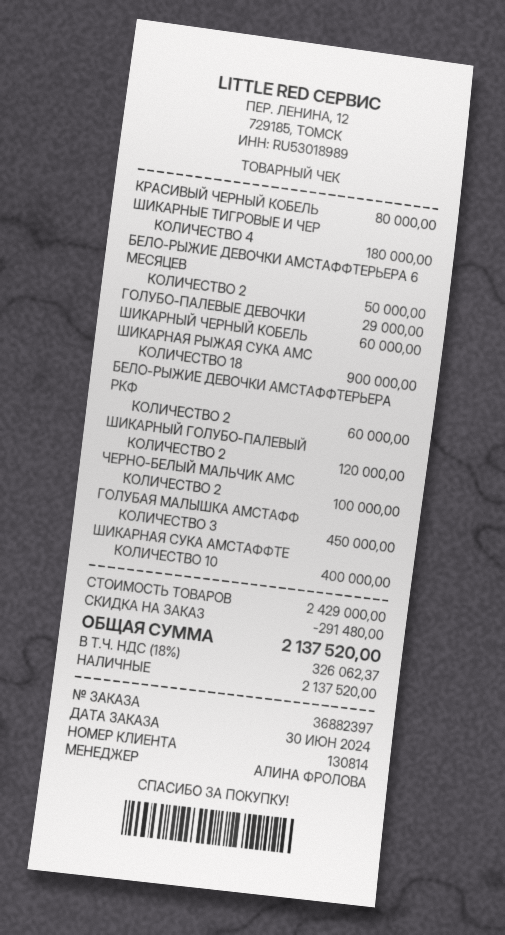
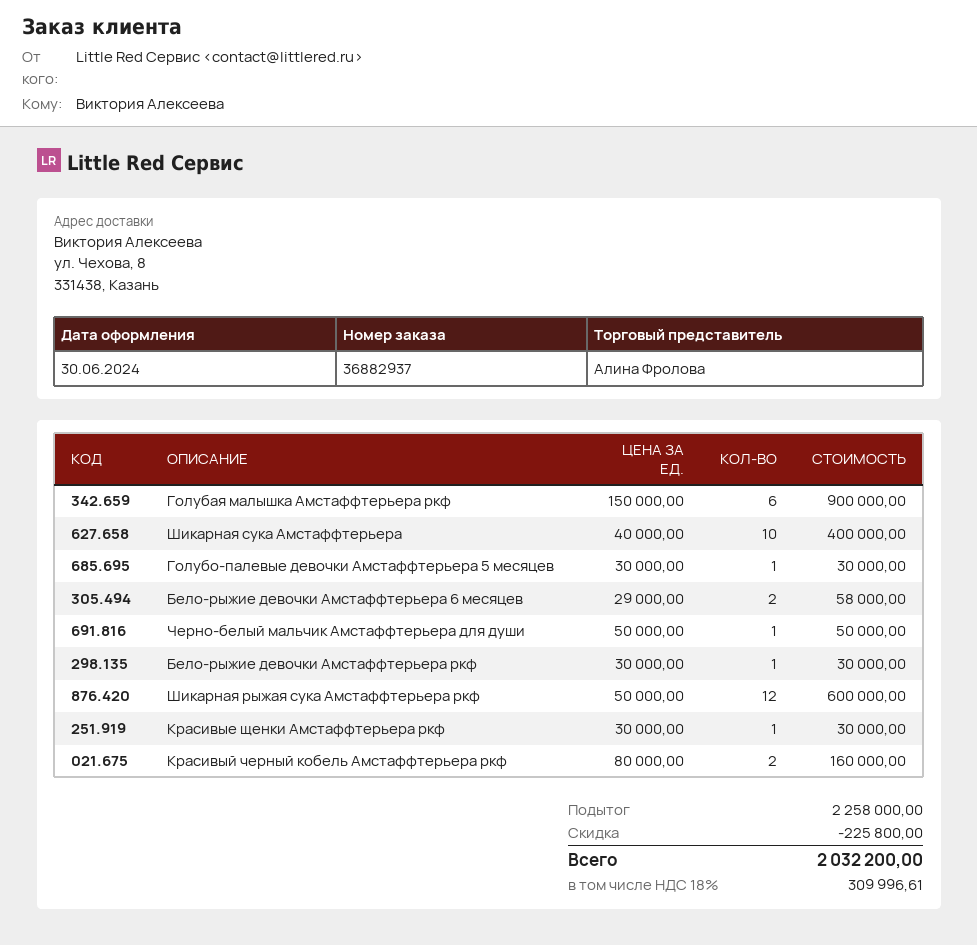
order number: 36882397 -> 36882937
КРАСИВЫЙ ЧЕРНЫЙ КОБЕЛЬ: 1 for 80000.00 -> 2 for 160000.00
ШИКАРНЫЕ ТИГРОВЫЕ И ЧЕР: 4 for 180000.00 -> none
БЕЛО-РЫЖИЕ ДЕВОЧКИ АМСТАФФТЕРЬЕРА 6 МЕСЯЦЕВ: 2 for 50000.00 -> 2 for 58000.00
ГОЛУБО-ПАЛЕВЫЕ ДЕВОЧКИ: 1 for 29000.00 -> 1 for 30000.00
ШИКАРНЫЙ ЧЕРНЫЙ КОБЕЛЬ: 1 for 60000.00 -> none
ШИКАРНАЯ РЫЖАЯ СУКА АМС: 18 for 900000.00 -> 12 for 600000.00
БЕЛО-РЫЖИЕ ДЕВОЧКИ АМСТАФФТЕРЬЕРА РКФ: 2 for 60000.00 -> 1 for 30000.00
ШИКАРНЫЙ ГОЛУБО-ПАЛЕВЫЙ: 2 for 120000.00 -> none
ЧЕРНО-БЕЛЫЙ МАЛЬЧИК АМС: 2 for 100000.00 -> 1 for 50000.00
ГОЛУБАЯ МАЛЫШКА АМСТАФФ: 3 for 450000.00 -> 6 for 900000.00
Красивые щенки Амстаффтерьера ркф: none -> 1 for 30000.00
subtotal: 2429000.00 -> 2258000.00
discount: 291480.00 -> 225800.00
tax: 18% = 326062.37 -> 18% = 309996.61
total: 2137520.00 -> 2032200.00

